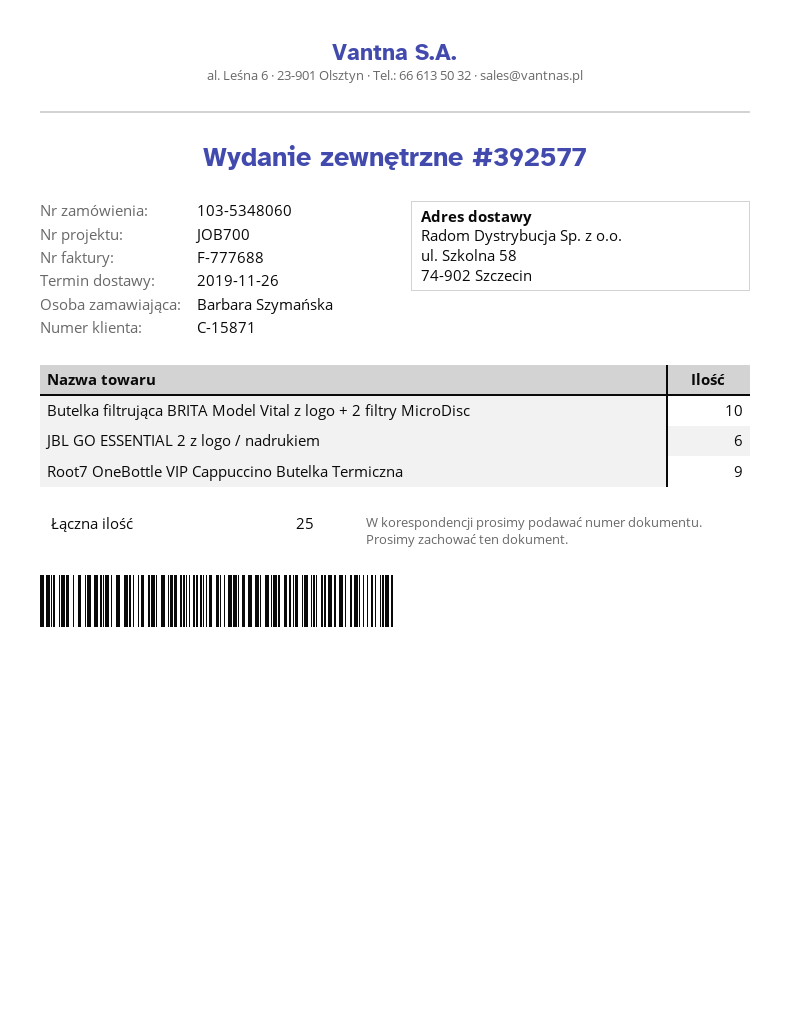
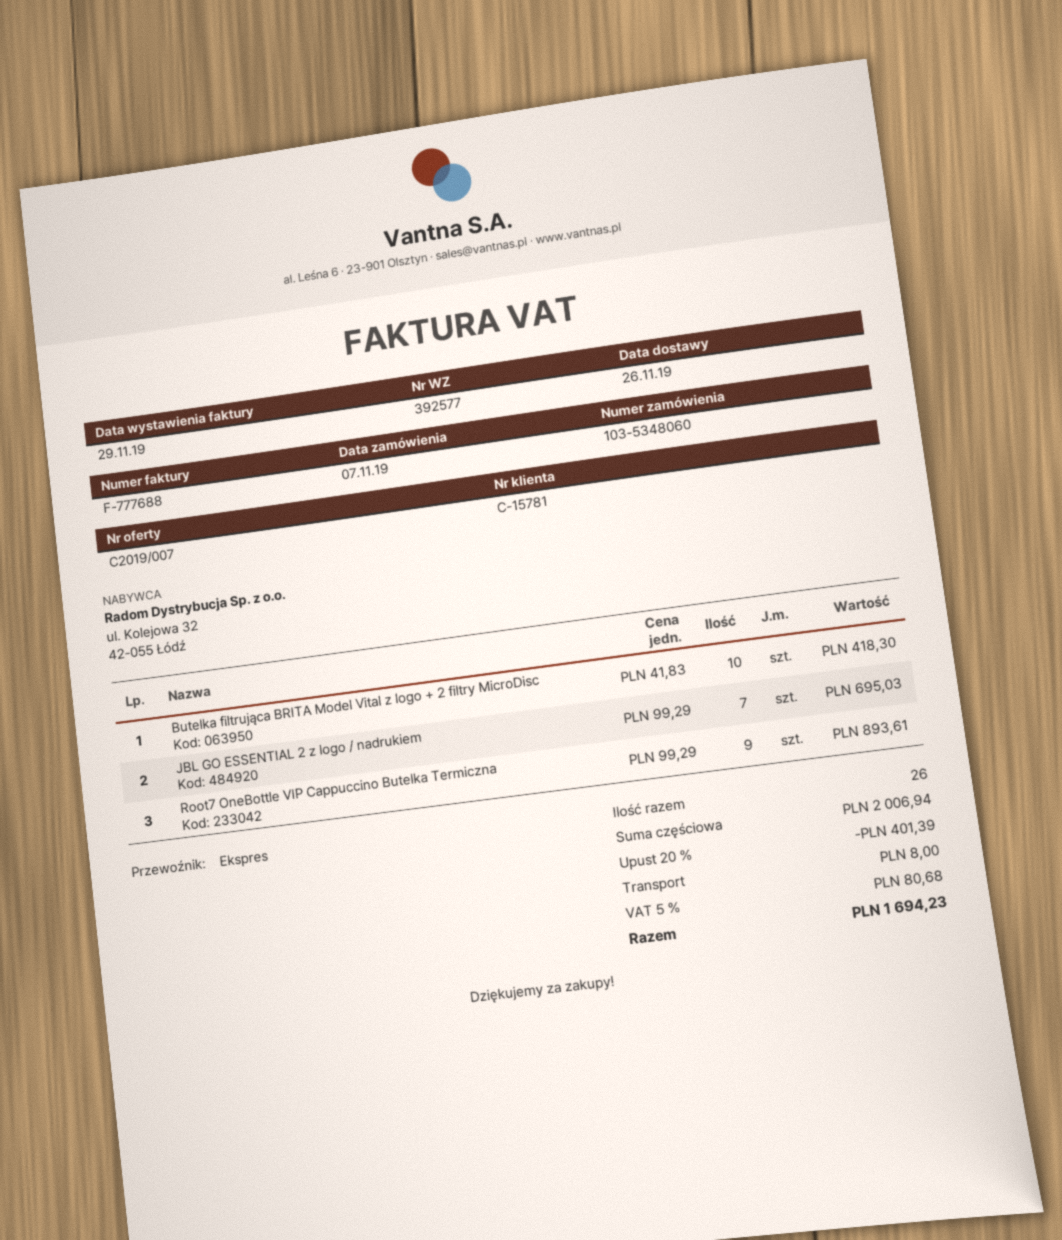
customer number: C-15871 -> C-15781
JBL GO ESSENTIAL 2 z logo / nadrukiem: 6 -> 7
total quantity: 25 -> 26

